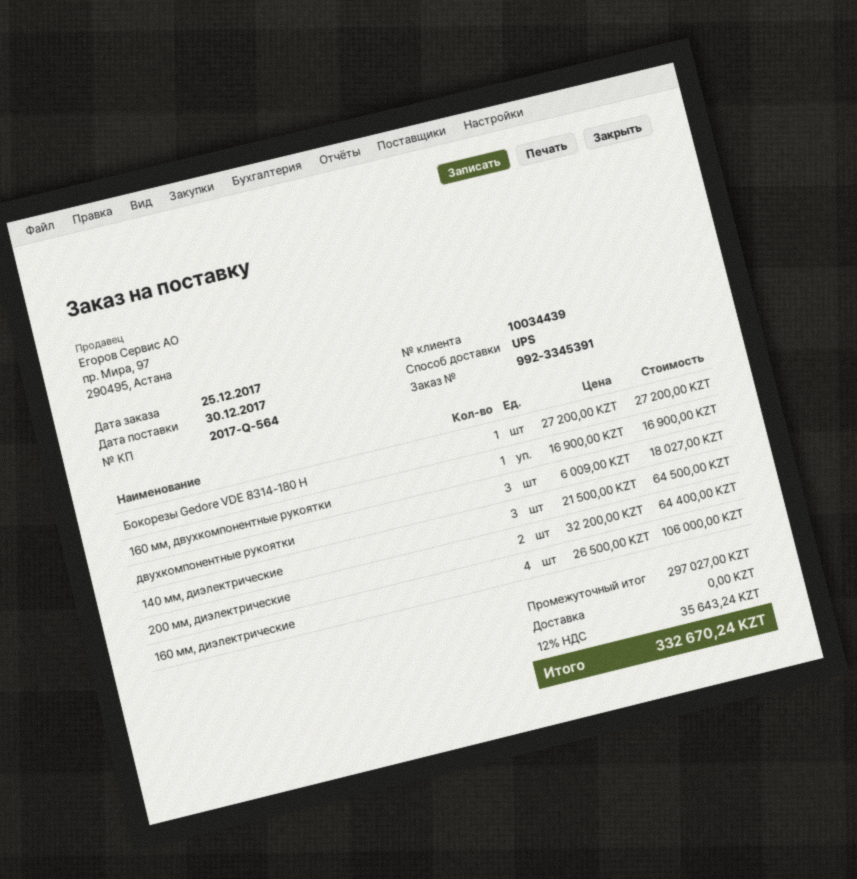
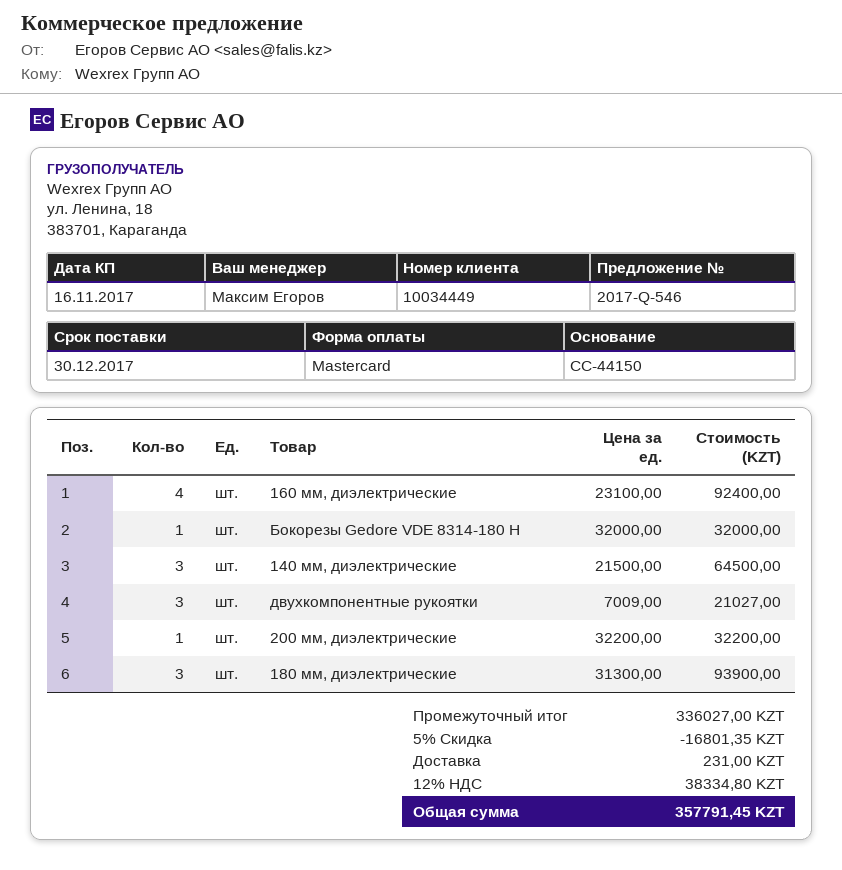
quote number: 2017-Q-564 -> 2017-Q-546
customer number: 10034439 -> 10034449
Бокорезы Gedore VDE 8314-180 Н: 1 x 27200.00 = 27200.00 -> 1 x 32000.00 = 32000.00
160 мм, двухкомпонентные рукоятки: 1 x 16900.00 = 16900.00 -> none
двухкомпонентные рукоятки: 3 x 6009.00 = 18027.00 -> 3 x 7009.00 = 21027.00
200 мм, диэлектрические: 2 x 32200.00 = 64400.00 -> 1 x 32200.00 = 32200.00
160 мм, диэлектрические: 4 x 26500.00 = 106000.00 -> 4 x 23100.00 = 92400.00
180 мм, диэлектрические: none -> 3 x 31300.00 = 93900.00
subtotal: 297027.00 -> 336027.00
discount: none -> 5% = 16801.35
shipping: 0.00 -> 231.00
tax: 12% = 35643.24 -> 12% = 38334.80
total: 332670.24 -> 357791.45

